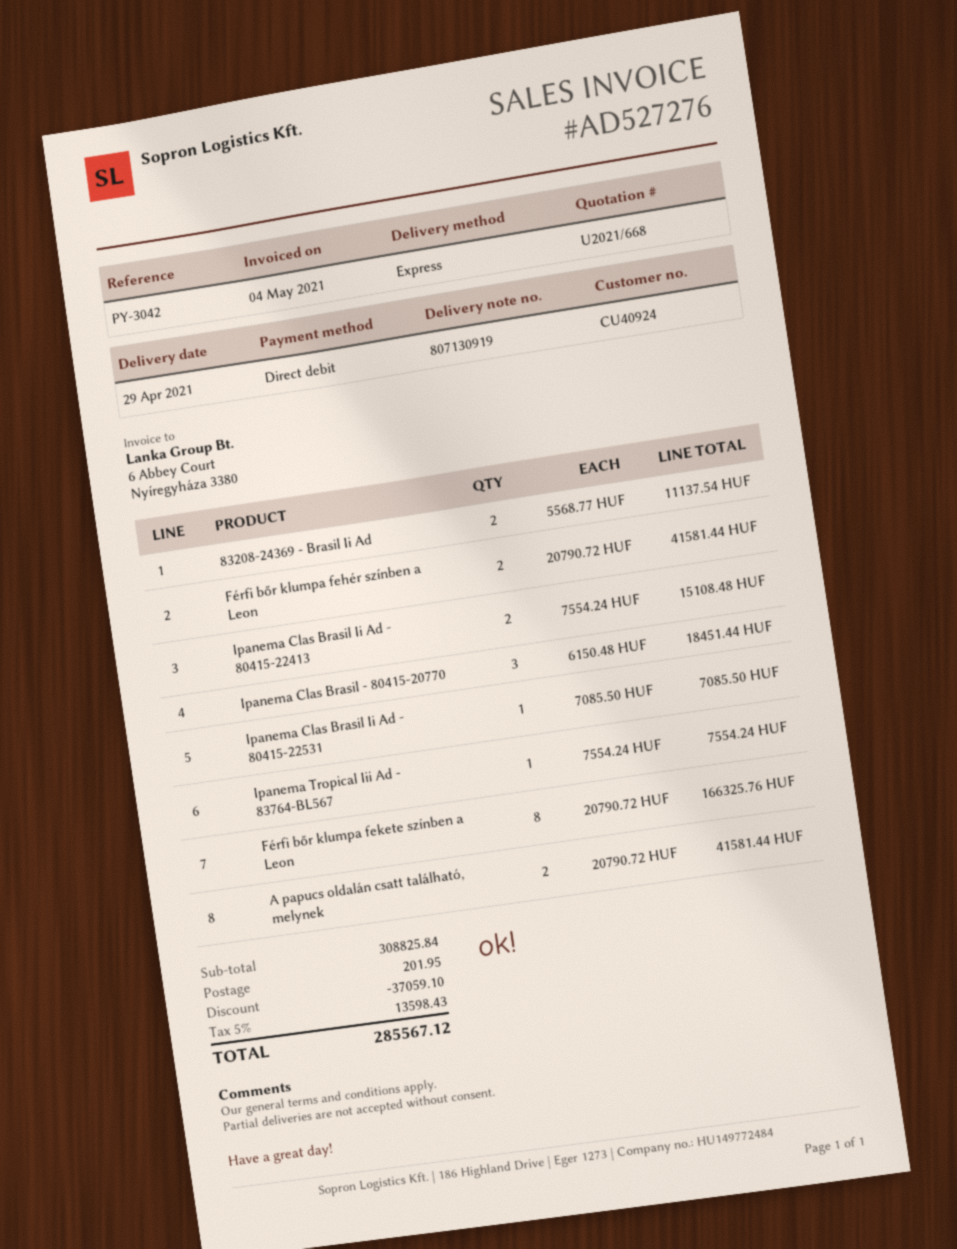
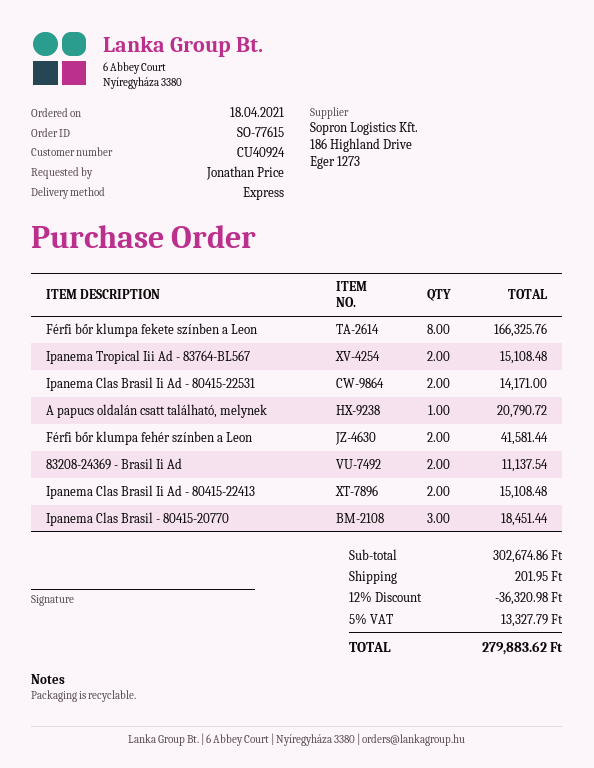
Ipanema Clas Brasil Ii Ad - 80415-22531: 1 for 7085.50 -> 2 for 14171.00
Ipanema Tropical Iii Ad - 83764-BL567: 1 for 7554.24 -> 2 for 15108.48
A papucs oldalán csatt található, melynek: 2 for 41581.44 -> 1 for 20790.72
subtotal: 308825.84 -> 302674.86
discount: 37059.10 -> 36320.98
tax: 5% = 13598.43 -> 5% = 13327.79
total: 285567.12 -> 279883.62

